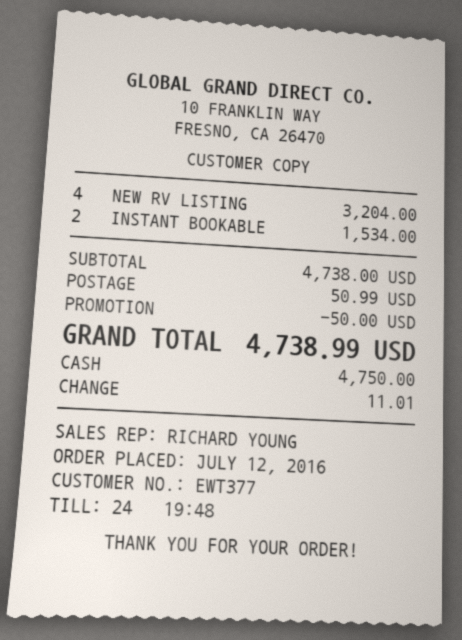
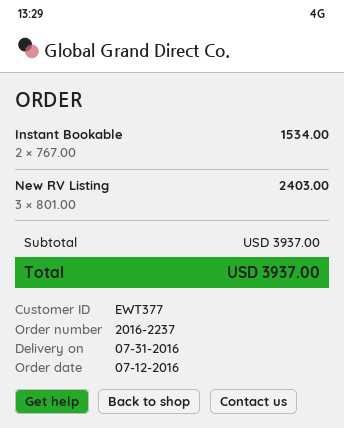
NEW RV LISTING: 4 for 3204.00 -> 3 for 2403.00
subtotal: 4738.00 -> 3937.00
discount: 50.00 -> none
shipping: 50.99 -> none
total: 4738.99 -> 3937.00

